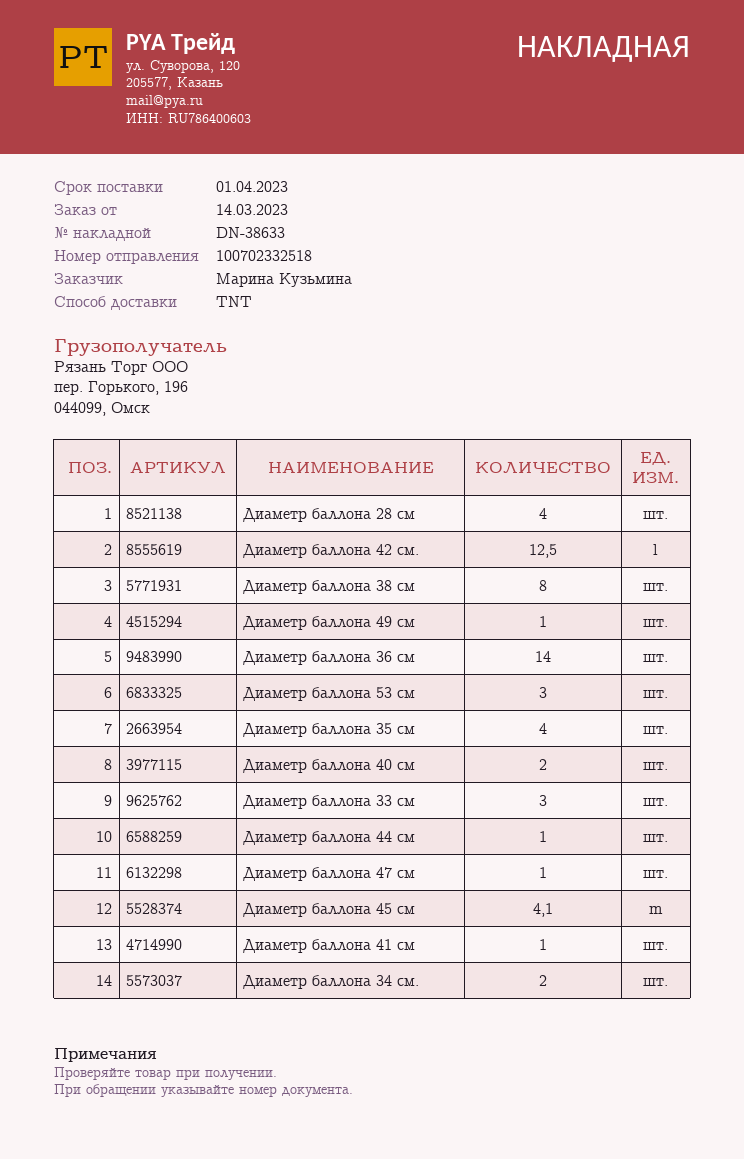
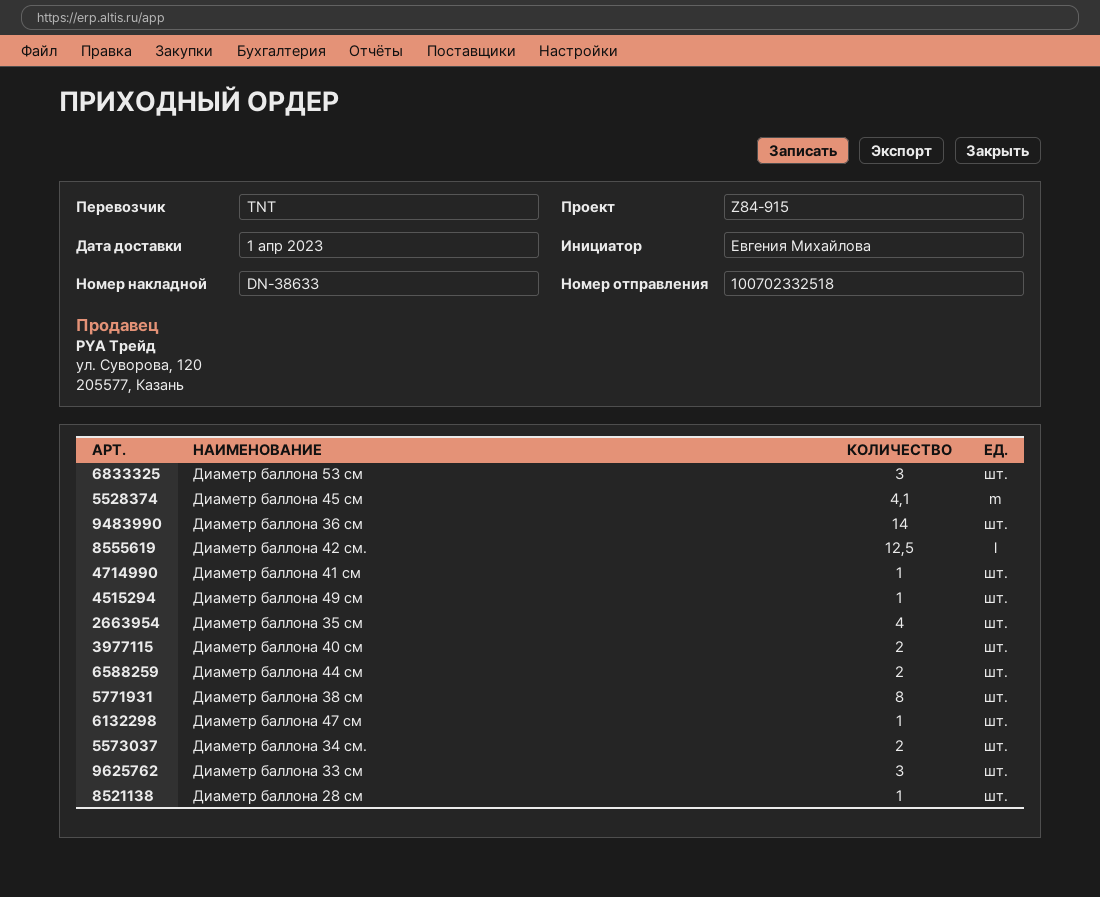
ordered by: Марина Кузьмина -> Евгения Михайлова
Диаметр баллона 28 см: 4 -> 1
Диаметр баллона 44 см: 1 -> 2

